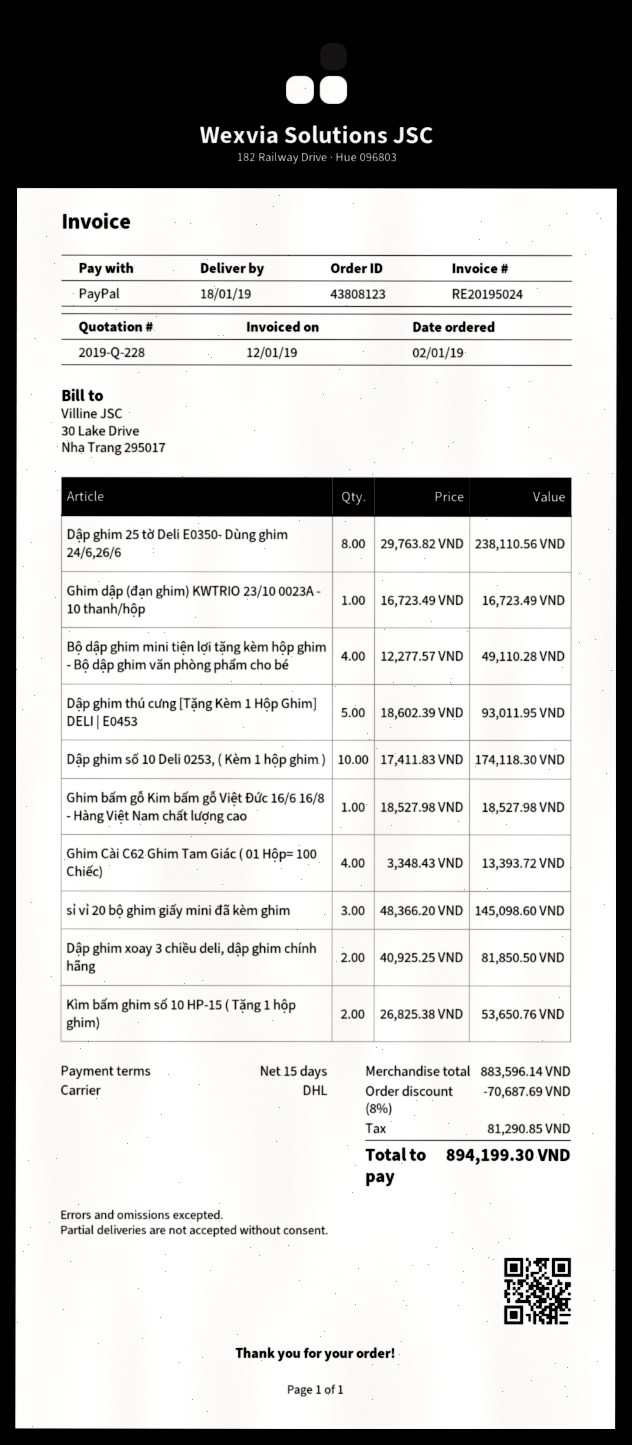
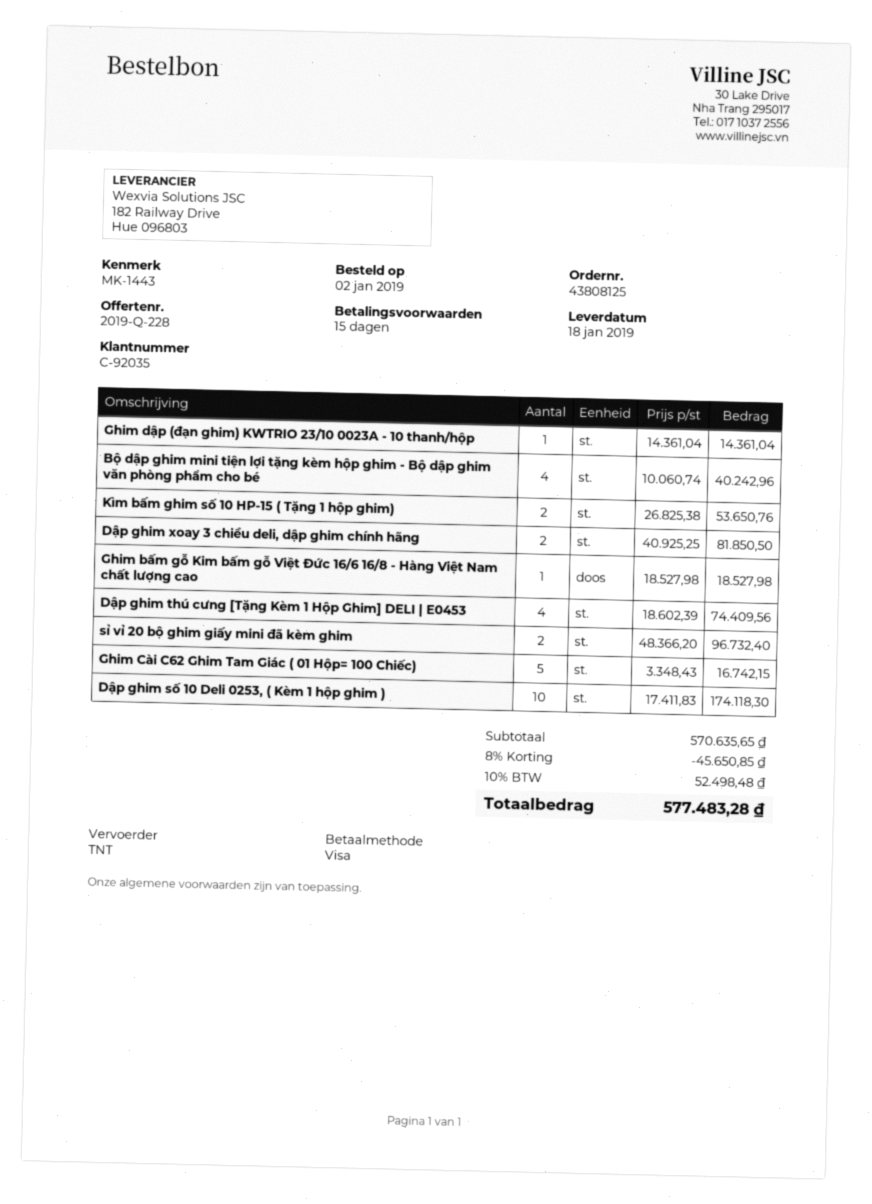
order number: 43808123 -> 43808125
payment method: PayPal -> Visa
shipping method: DHL -> TNT
Dập ghim 25 tờ Deli E0350- Dùng ghim 24/6,26/6: 8 x 29763.82 = 238110.56 -> none
Ghim dập (đạn ghim) KWTRIO 23/10 0023A - 10 thanh/hộp: 1 x 16723.49 = 16723.49 -> 1 x 14361.04 = 14361.04
Bộ dập ghim mini tiện lợi tặng kèm hộp ghim - Bộ dập ghim văn phòng phẩm cho bé: 4 x 12277.57 = 49110.28 -> 4 x 10060.74 = 40242.96
Dập ghim thú cưng [Tặng Kèm 1 Hộp Ghim] DELI | E0453: 5 x 18602.39 = 93011.95 -> 4 x 18602.39 = 74409.56
Ghim Cài C62 Ghim Tam Giác ( 01 Hộp= 100 Chiếc): 4 x 3348.43 = 13393.72 -> 5 x 3348.43 = 16742.15
sỉ vỉ 20 bộ ghim giấy mini đã kèm ghim: 3 x 48366.20 = 145098.60 -> 2 x 48366.20 = 96732.40
subtotal: 883596.14 -> 570635.65
discount: 8% = 70687.69 -> 8% = 45650.85
tax: 81290.85 -> 52498.48
total: 894199.30 -> 577483.28

